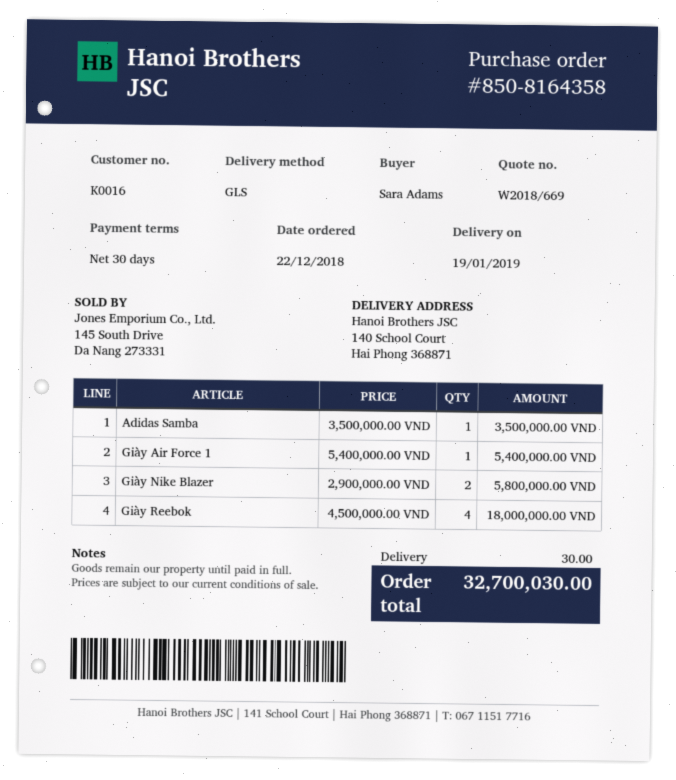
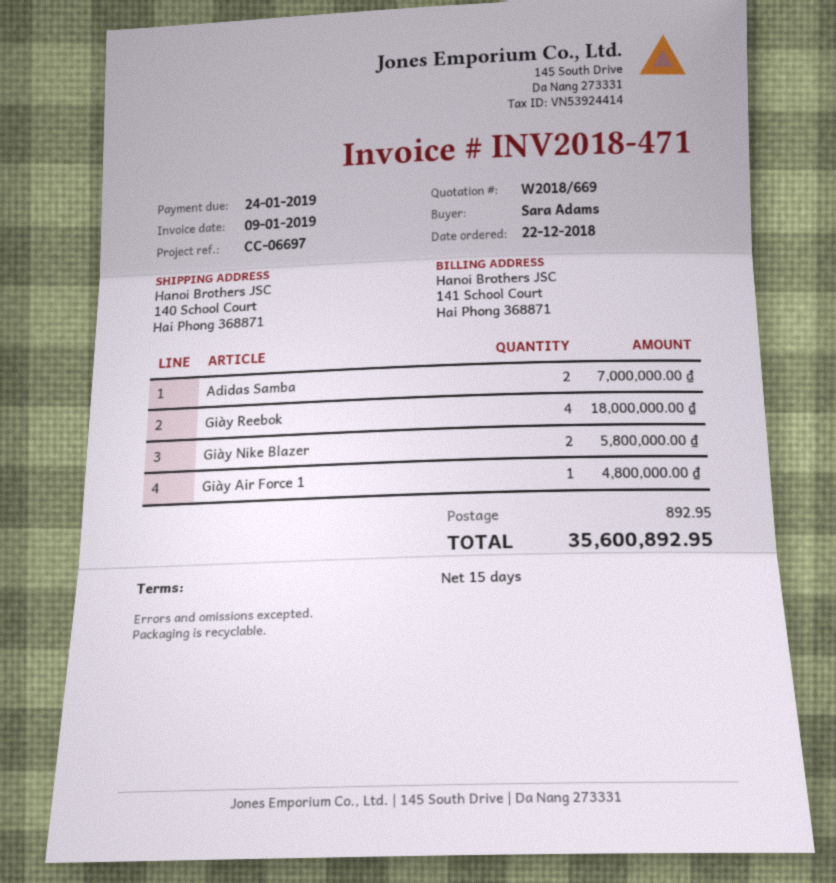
payment terms: 30 days -> 15 days
Adidas Samba: 1 for 3500000.00 -> 2 for 7000000.00
Giày Air Force 1: 1 for 5400000.00 -> 1 for 4800000.00
shipping: 30.00 -> 892.95
total: 32700030.00 -> 35600892.95

